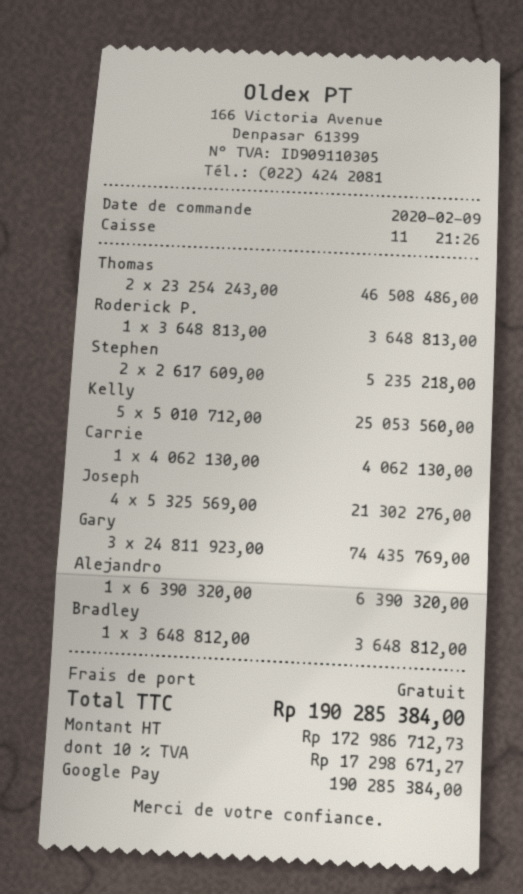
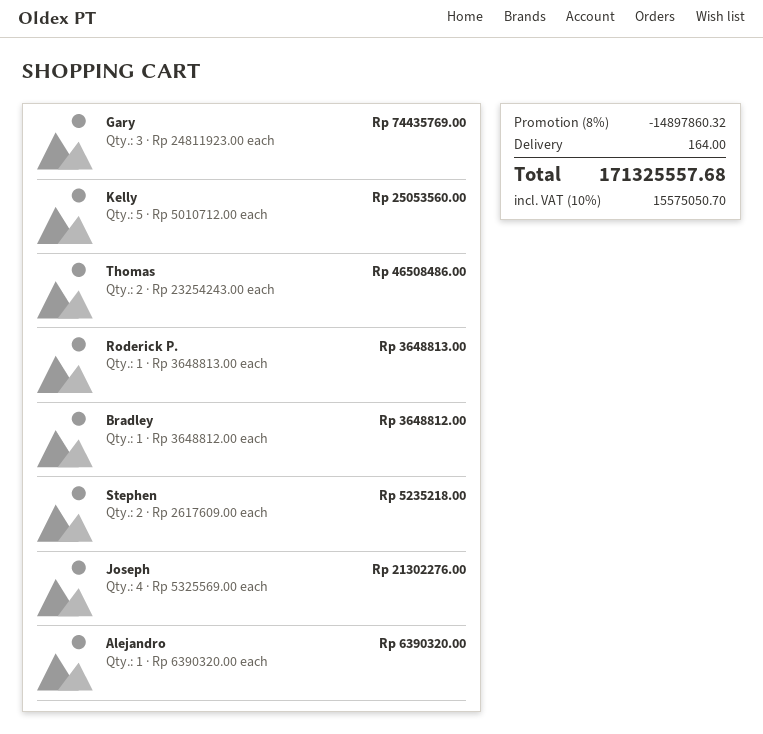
Carrie: 1 x 4062130.00 = 4062130.00 -> none
discount: none -> 8% = 14897860.32
shipping: 0.00 -> 164.00
tax: 10% = 17298671.27 -> 10% = 15575050.70
total: 190285384.00 -> 171325557.68

